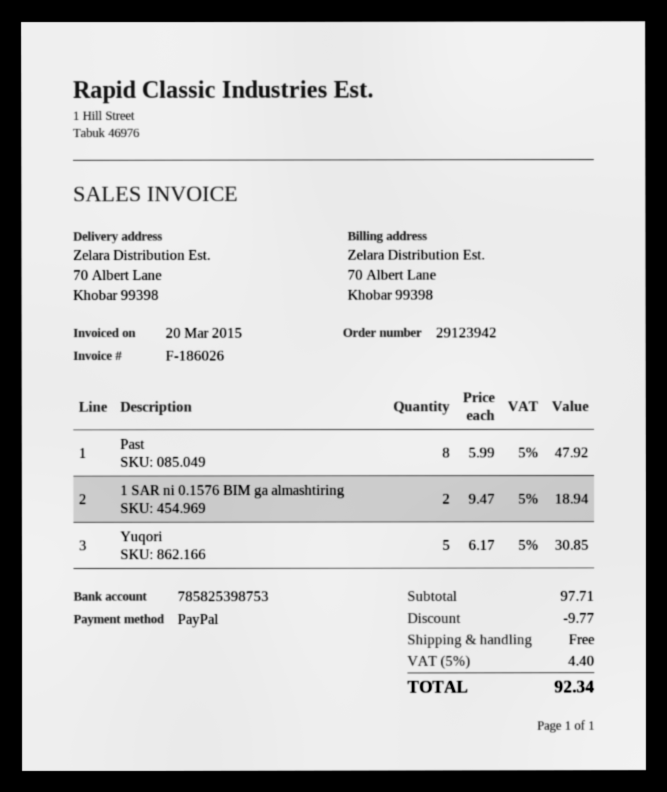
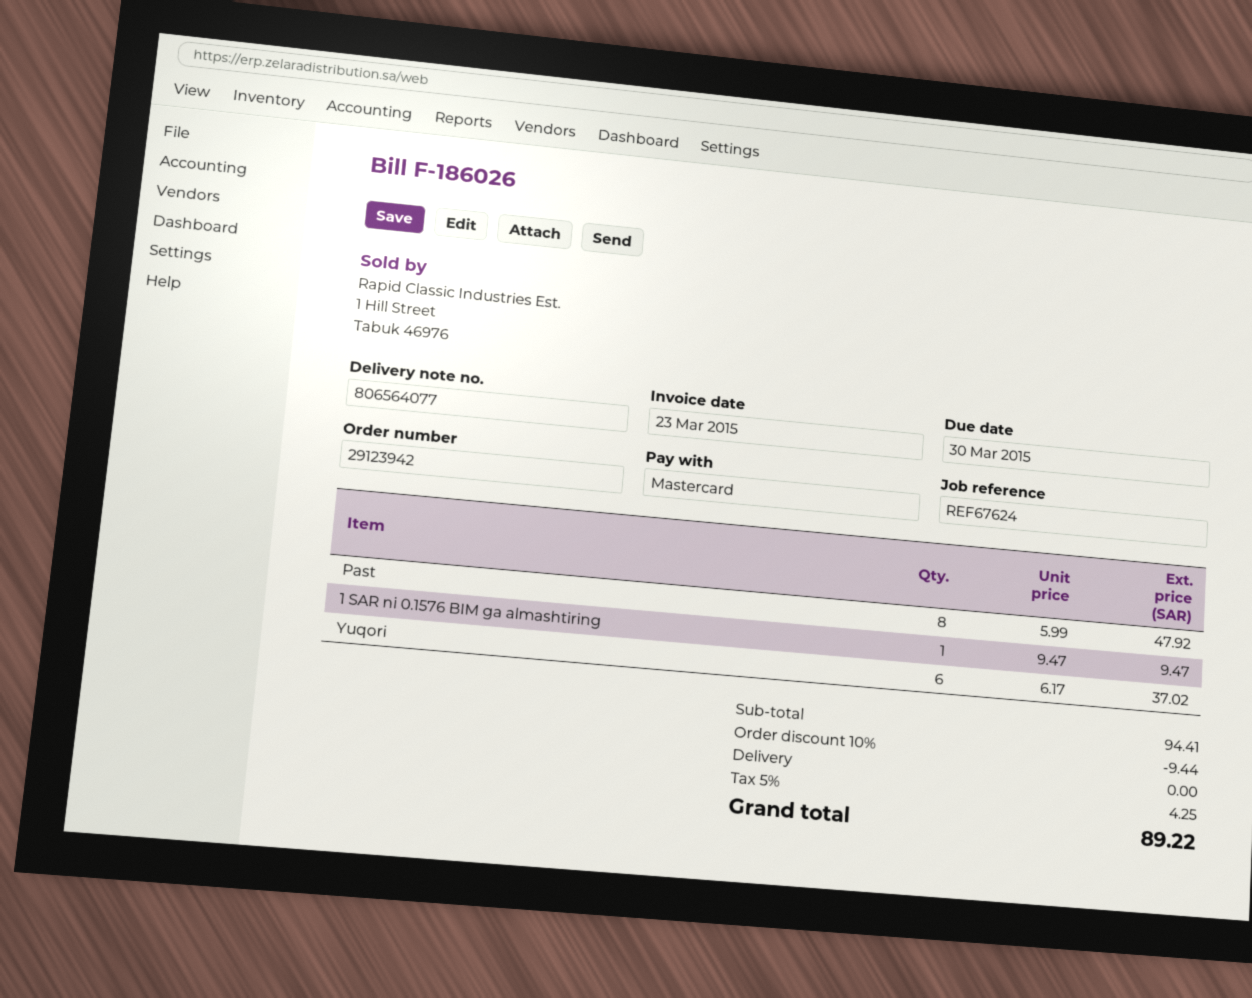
invoice date: 2015-03-20 -> 2015-03-23
payment method: PayPal -> Mastercard
1 SAR ni 0.1576 BIM ga almashtiring: 2 x 9.47 = 18.94 -> 1 x 9.47 = 9.47
Yuqori: 5 x 6.17 = 30.85 -> 6 x 6.17 = 37.02
subtotal: 97.71 -> 94.41
discount: 9.77 -> 9.44
tax: 5% = 4.40 -> 5% = 4.25
total: 92.34 -> 89.22

